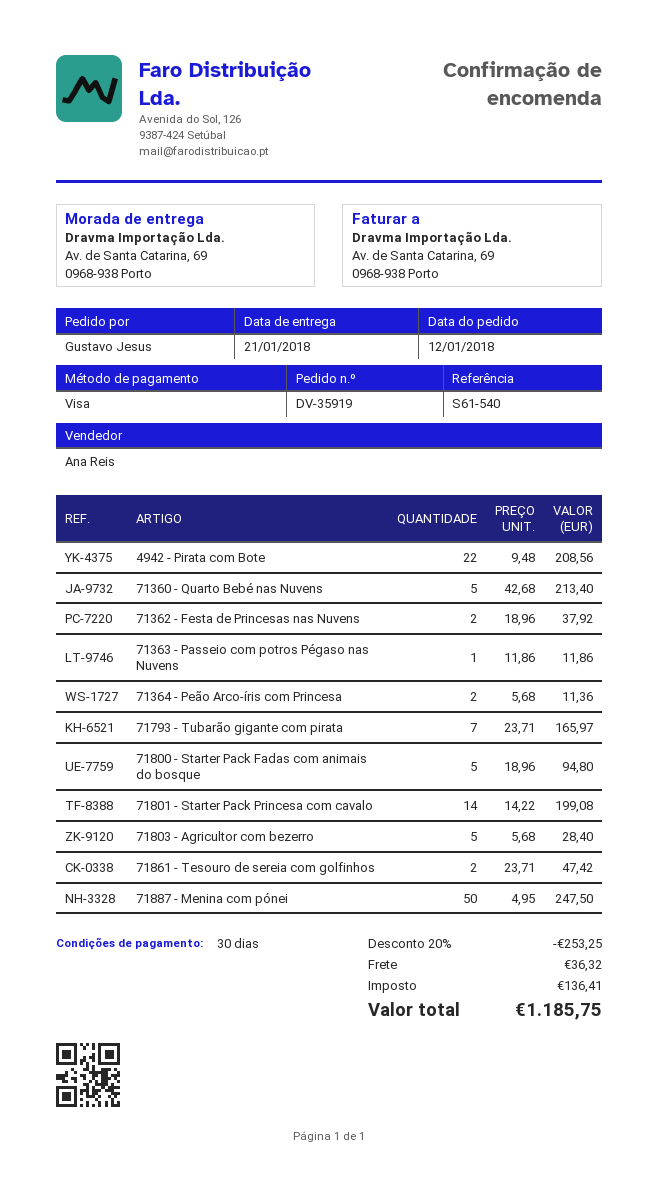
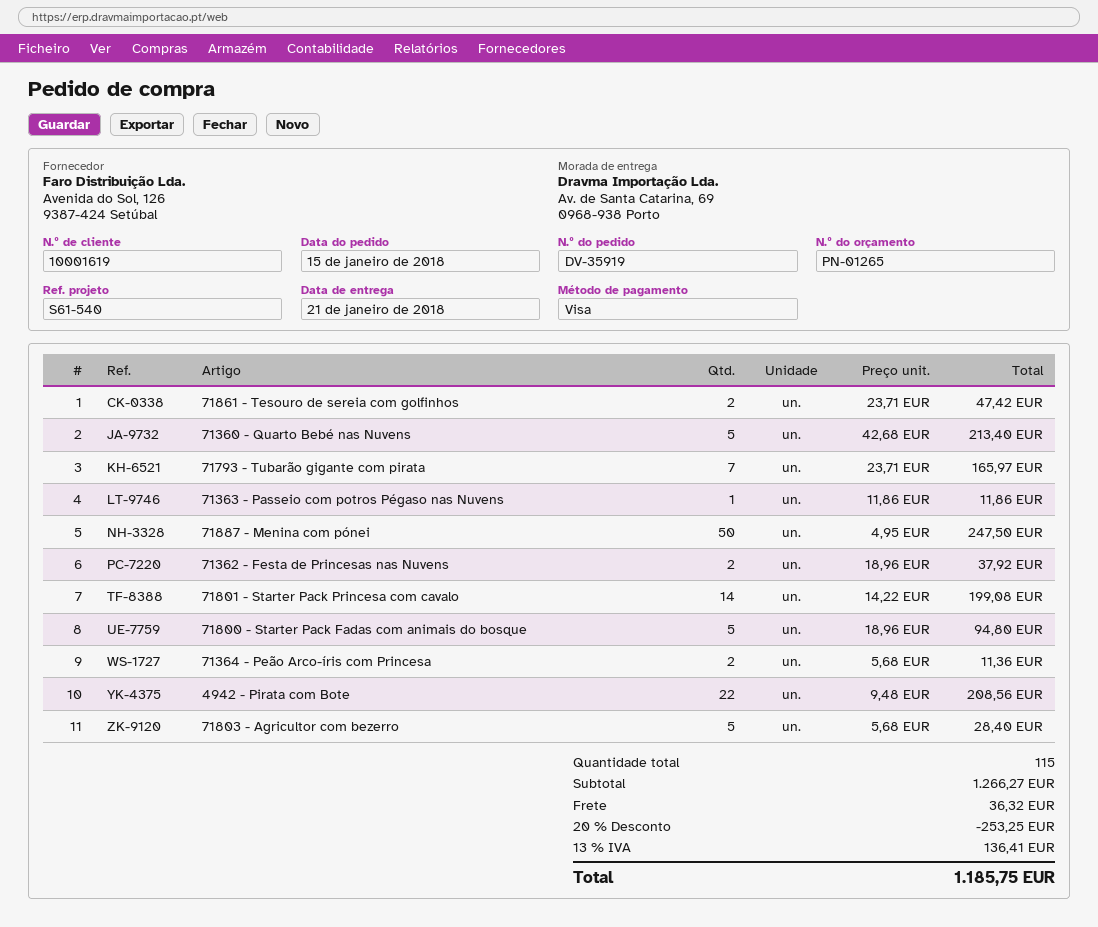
order date: 2018-01-12 -> 2018-01-15

